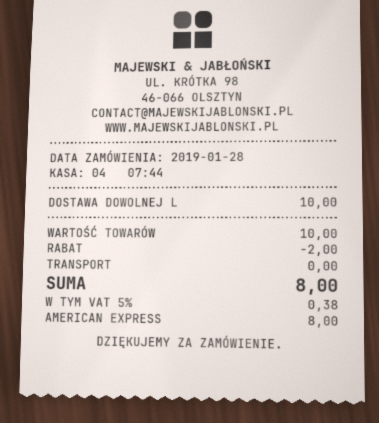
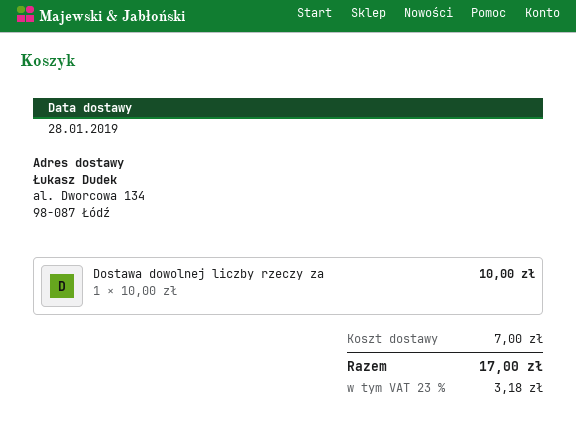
discount: 2.00 -> none
shipping: 0.00 -> 7.00
tax: 5% = 0.38 -> 23% = 3.18
total: 8.00 -> 17.00

